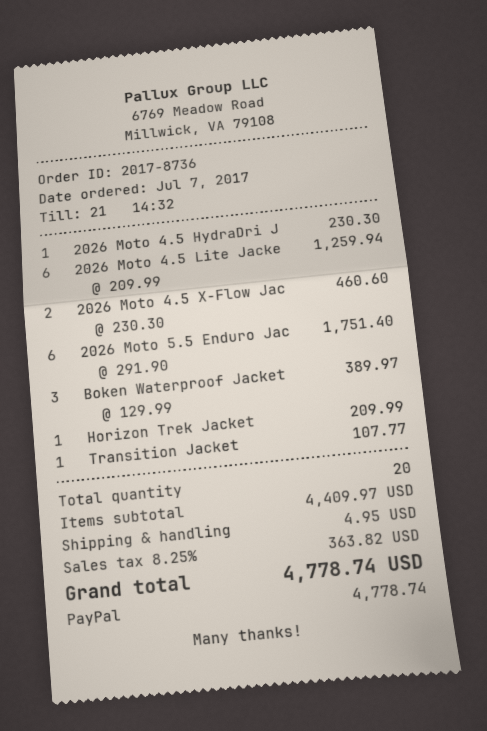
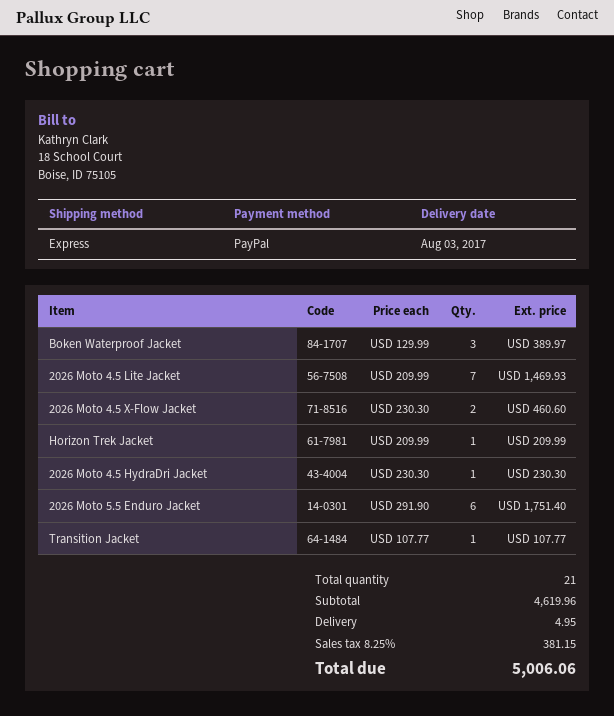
2026 Moto 4.5 Lite Jacke: 6 x 209.99 = 1259.94 -> 7 x 209.99 = 1469.93
total quantity: 20 -> 21
subtotal: 4409.97 -> 4619.96
tax: 8.25% = 363.82 -> 8.25% = 381.15
total: 4778.74 -> 5006.06

